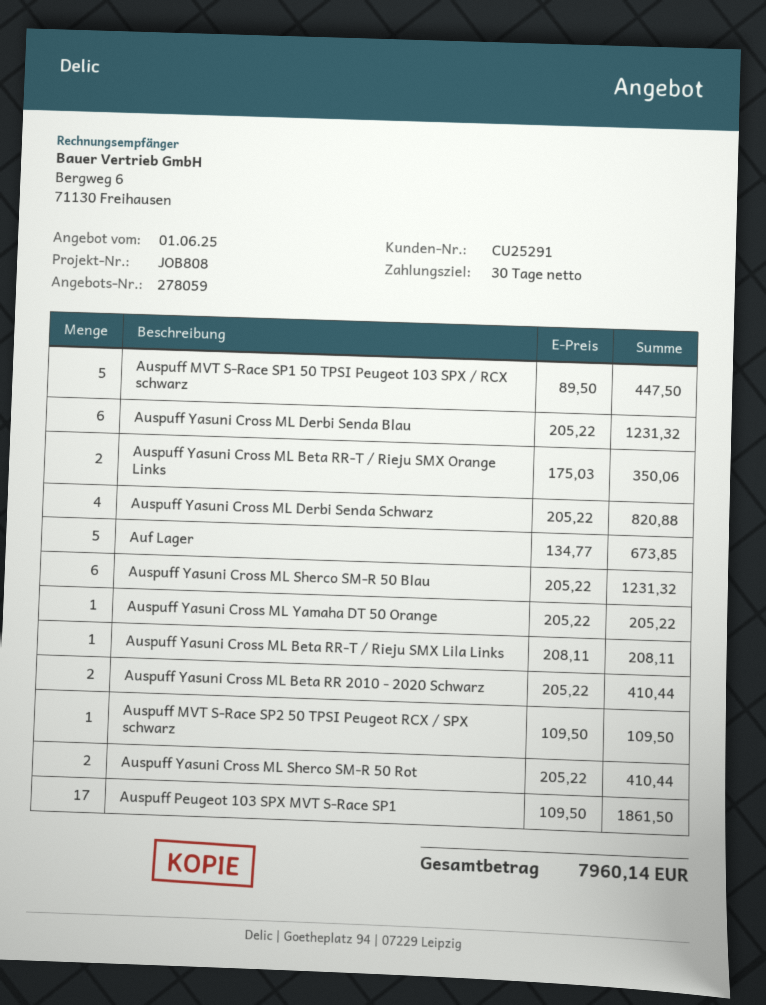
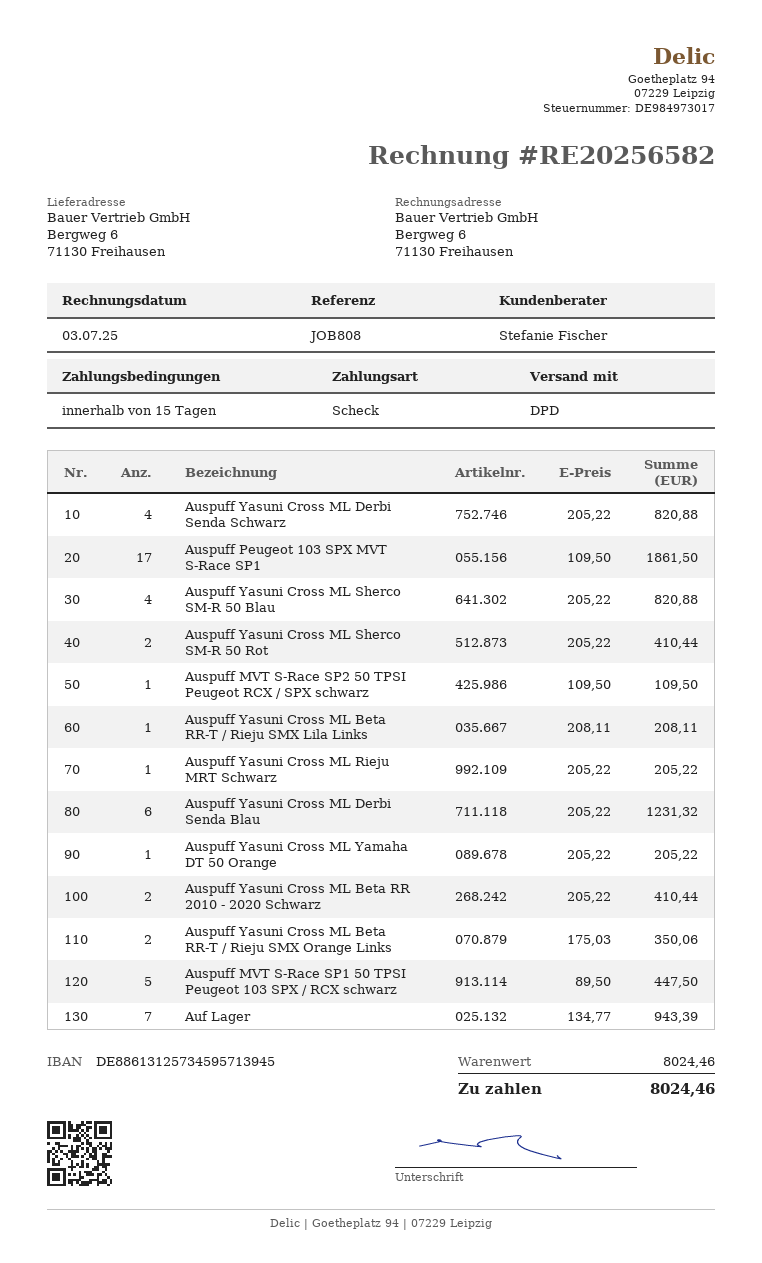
payment terms: 30 days -> 15 days
Auf Lager: 5 x 134.77 = 673.85 -> 7 x 134.77 = 943.39
Auspuff Yasuni Cross ML Sherco SM-R 50 Blau: 6 x 205.22 = 1231.32 -> 4 x 205.22 = 820.88
Auspuff Yasuni Cross ML Rieju MRT Schwarz: none -> 1 x 205.22 = 205.22
total: 7960.14 -> 8024.46

